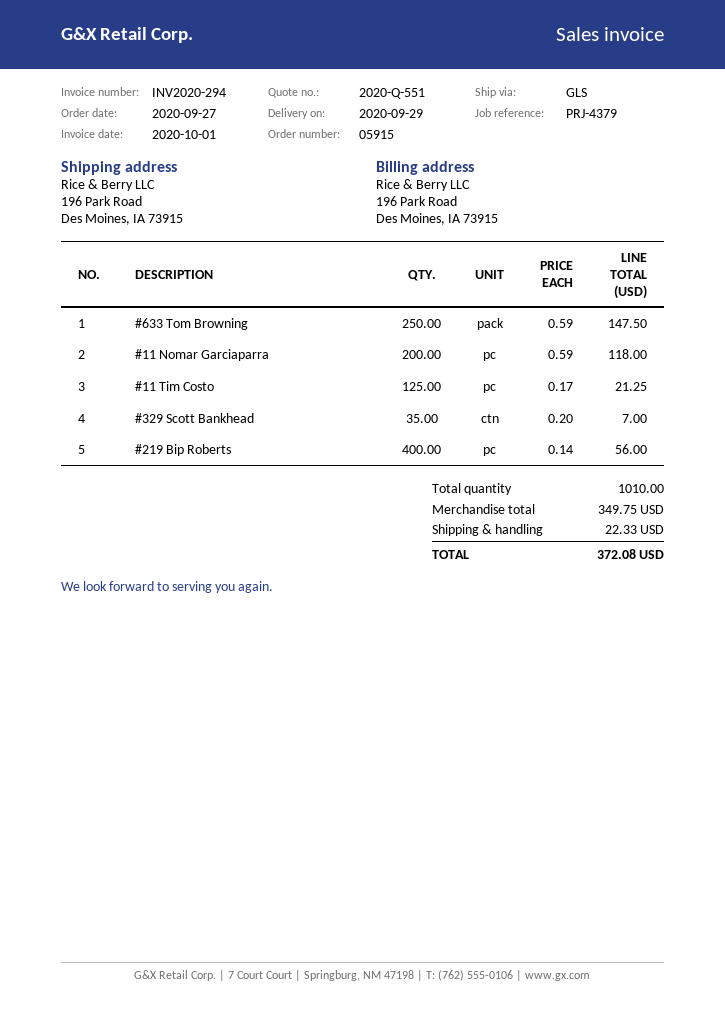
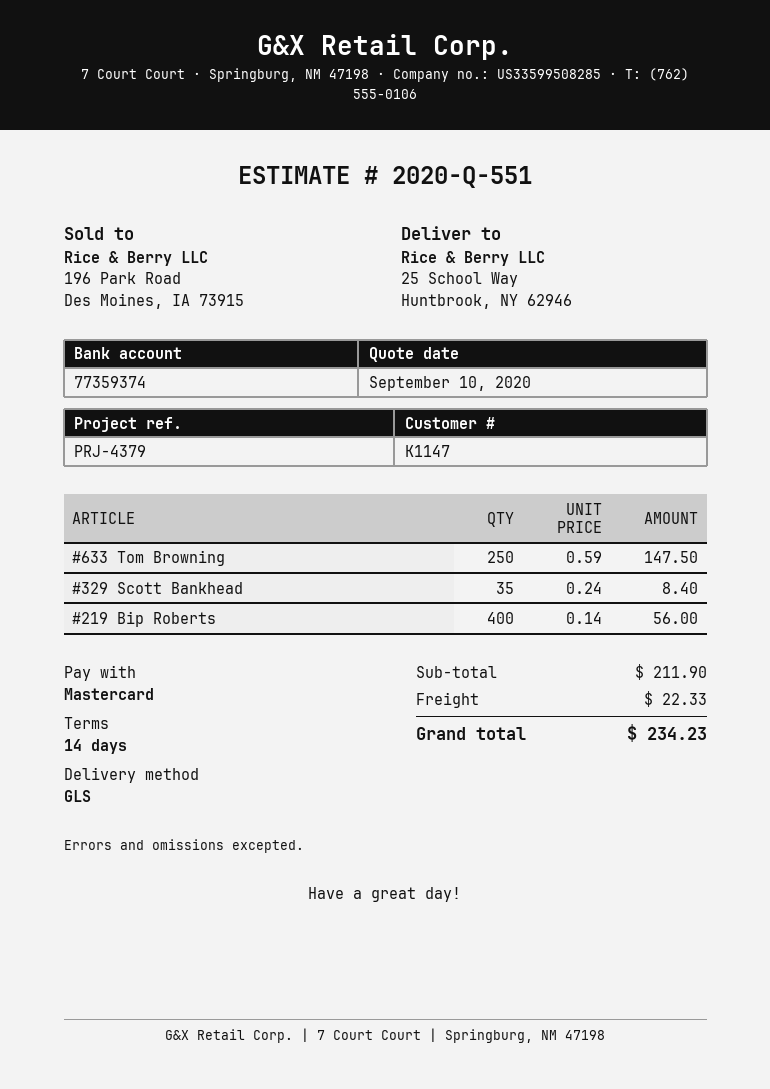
ship to: 196 Park Road, Des Moines, IA 73915 -> 25 School Way, Huntbrook, NY 62946
#11 Nomar Garciaparra: 200 x 0.59 = 118.00 -> none
#11 Tim Costo: 125 x 0.17 = 21.25 -> none
#329 Scott Bankhead: 35 x 0.20 = 7.00 -> 35 x 0.24 = 8.40
subtotal: 349.75 -> 211.90
total: 372.08 -> 234.23

